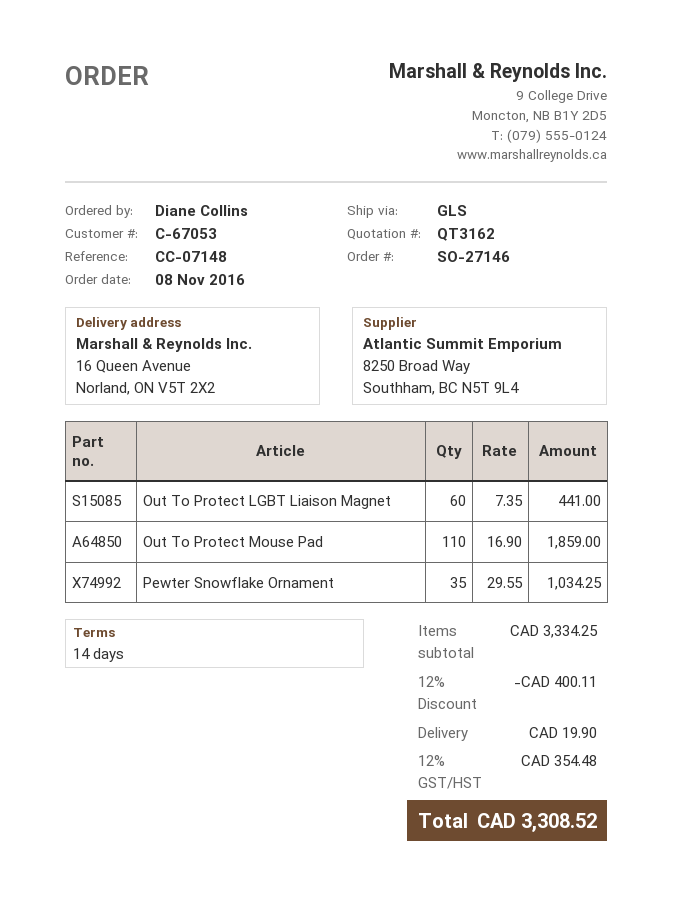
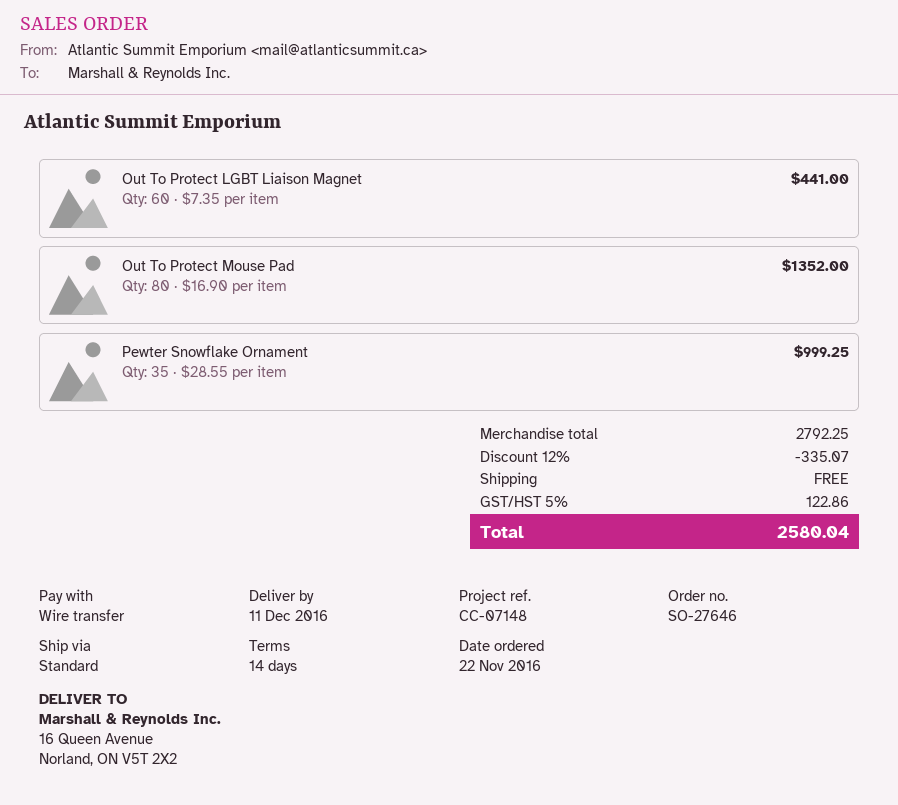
order number: SO-27146 -> SO-27646
order date: 2016-11-08 -> 2016-11-22
shipping method: GLS -> standard
Out To Protect Mouse Pad: 110 x 16.90 = 1859.00 -> 80 x 16.90 = 1352.00
Pewter Snowflake Ornament: 35 x 29.55 = 1034.25 -> 35 x 28.55 = 999.25
subtotal: 3334.25 -> 2792.25
discount: 12% = 400.11 -> 12% = 335.07
shipping: 19.90 -> 0.00
tax: 12% = 354.48 -> 5% = 122.86
total: 3308.52 -> 2580.04

